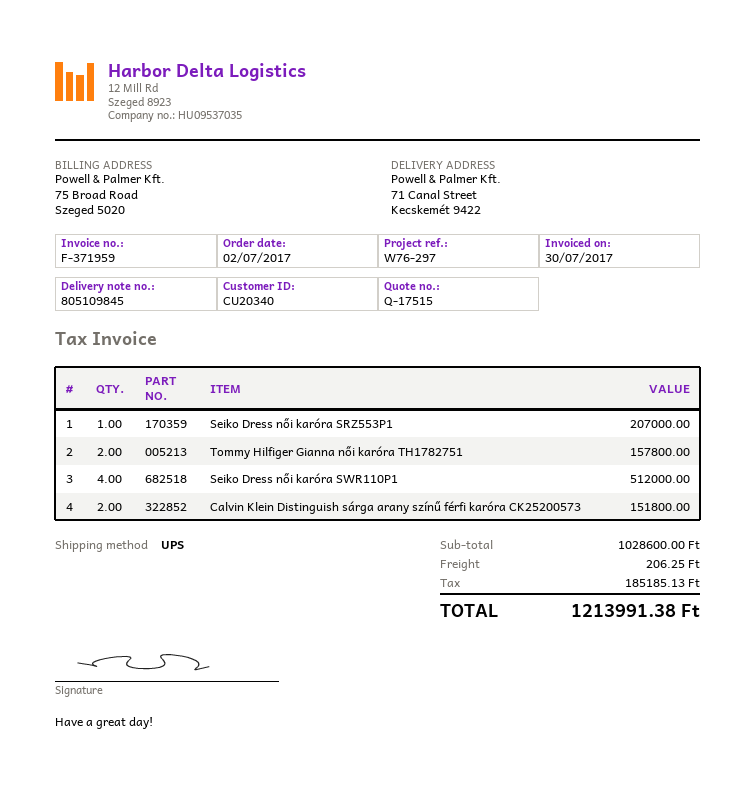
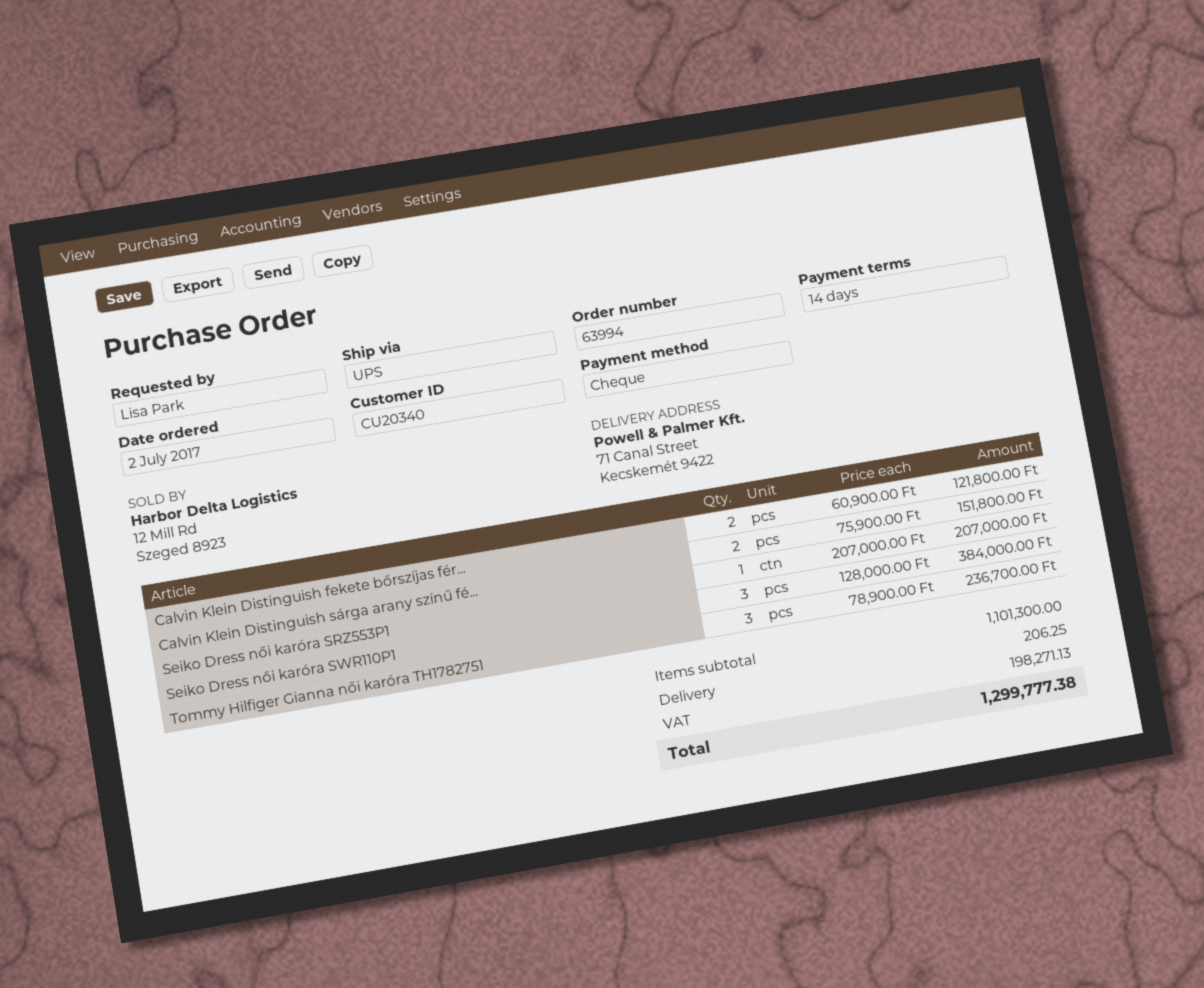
Tommy Hilfiger Gianna női karóra TH1782751: 2 for 157800.00 -> 3 for 236700.00
Seiko Dress női karóra SWR110P1: 4 for 512000.00 -> 3 for 384000.00
Calvin Klein Distinguish fekete bőrszíjas fér...: none -> 2 for 121800.00
subtotal: 1028600.00 -> 1101300.00
tax: 185185.13 -> 198271.13
total: 1213991.38 -> 1299777.38

